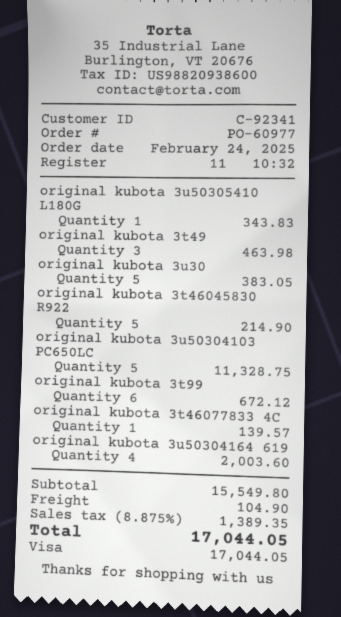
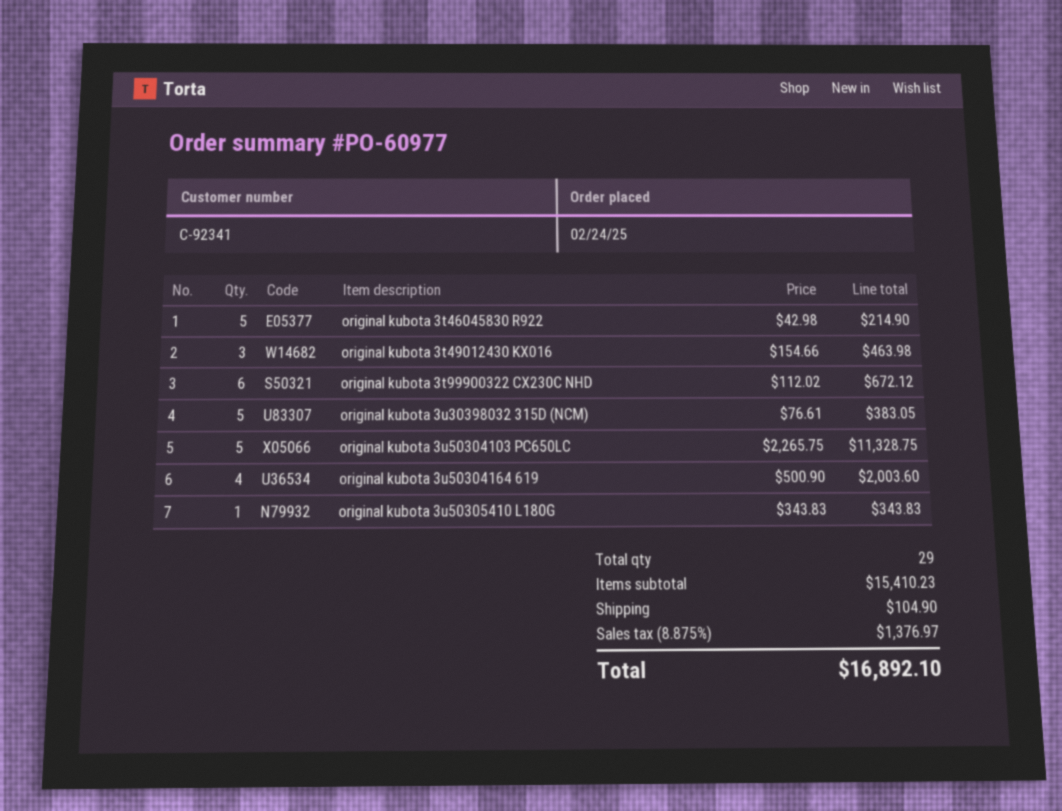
original kubota 3t46077833 4C: 1 for 139.57 -> none
subtotal: 15549.80 -> 15410.23
tax: 8.875% = 1389.35 -> 8.875% = 1376.97
total: 17044.05 -> 16892.10

